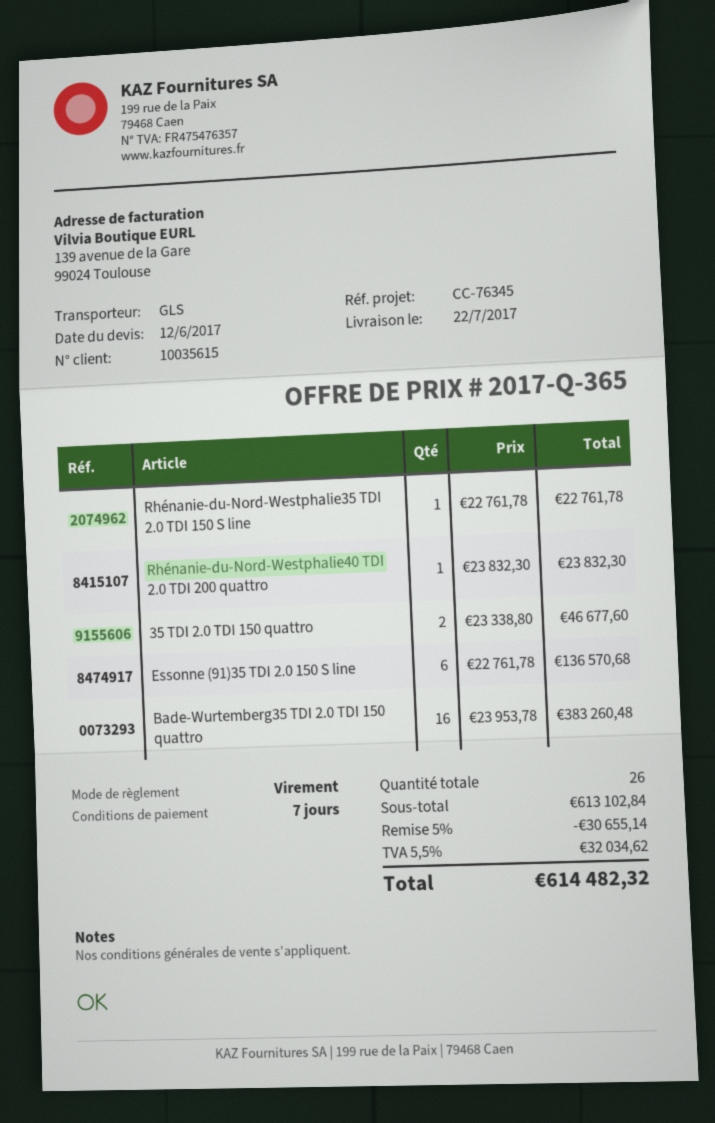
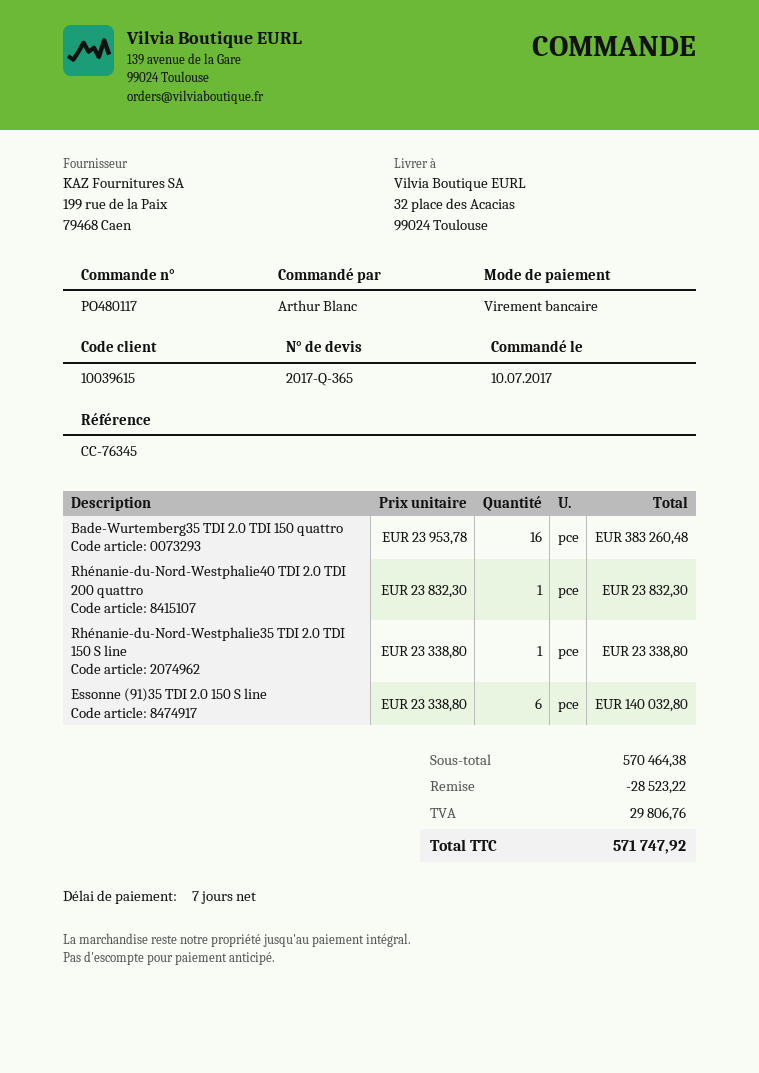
customer number: 10035615 -> 10039615
Rhénanie-du-Nord-Westphalie35 TDI 2.0 TDI 150 S line: 1 x 22761.78 = 22761.78 -> 1 x 23338.80 = 23338.80
35 TDI 2.0 TDI 150 quattro: 2 x 23338.80 = 46677.60 -> none
Essonne (91)35 TDI 2.0 150 S line: 6 x 22761.78 = 136570.68 -> 6 x 23338.80 = 140032.80
subtotal: 613102.84 -> 570464.38
discount: 30655.14 -> 28523.22
tax: 32034.62 -> 29806.76
total: 614482.32 -> 571747.92

